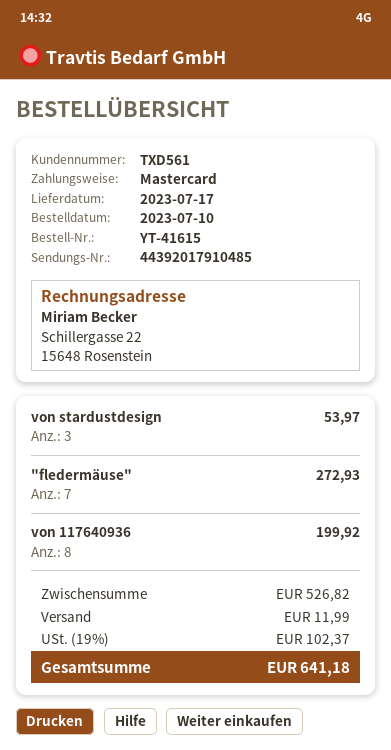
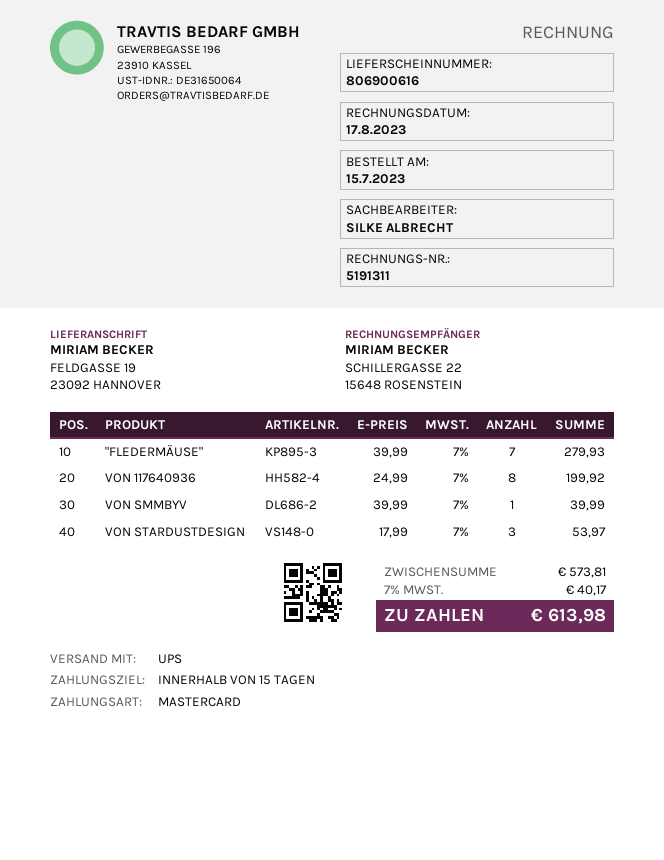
order date: 2023-07-10 -> 2023-07-15
"fledermäuse": 7 for 272.93 -> 7 for 279.93
VON SMMBYV: none -> 1 for 39.99
subtotal: 526.82 -> 573.81
shipping: 11.99 -> none
tax: 19% = 102.37 -> 7% = 40.17
total: 641.18 -> 613.98

